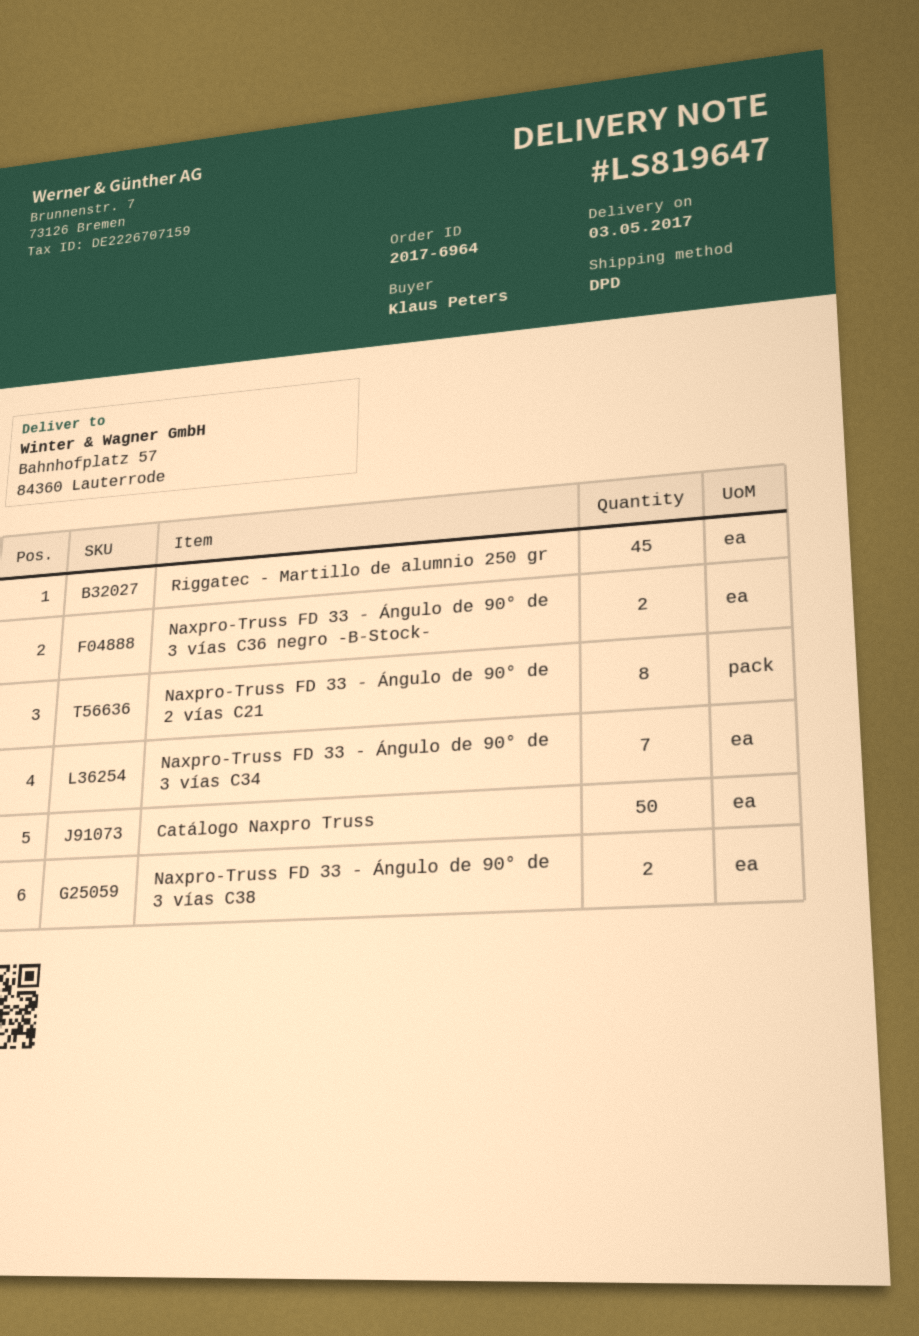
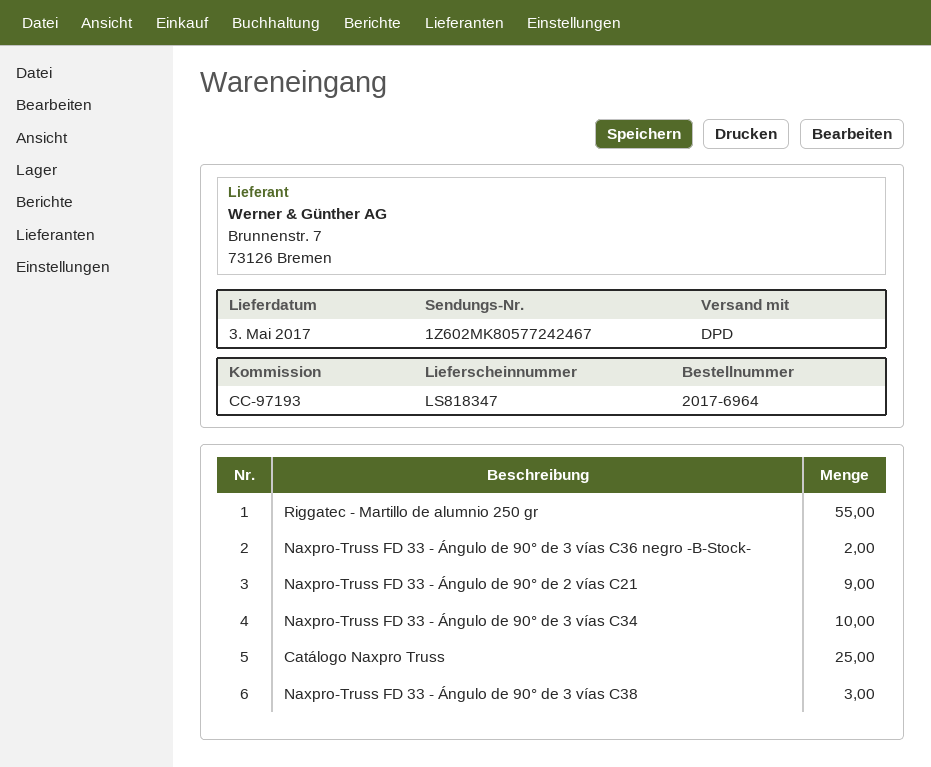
delivery note number: LS819647 -> LS818347
Riggatec - Martillo de alumnio 250 gr: 45 -> 55
Naxpro-Truss FD 33 - Ángulo de 90° de 2 vías C21: 8 -> 9
Naxpro-Truss FD 33 - Ángulo de 90° de 3 vías C34: 7 -> 10
Catálogo Naxpro Truss: 50 -> 25
Naxpro-Truss FD 33 - Ángulo de 90° de 3 vías C38: 2 -> 3

